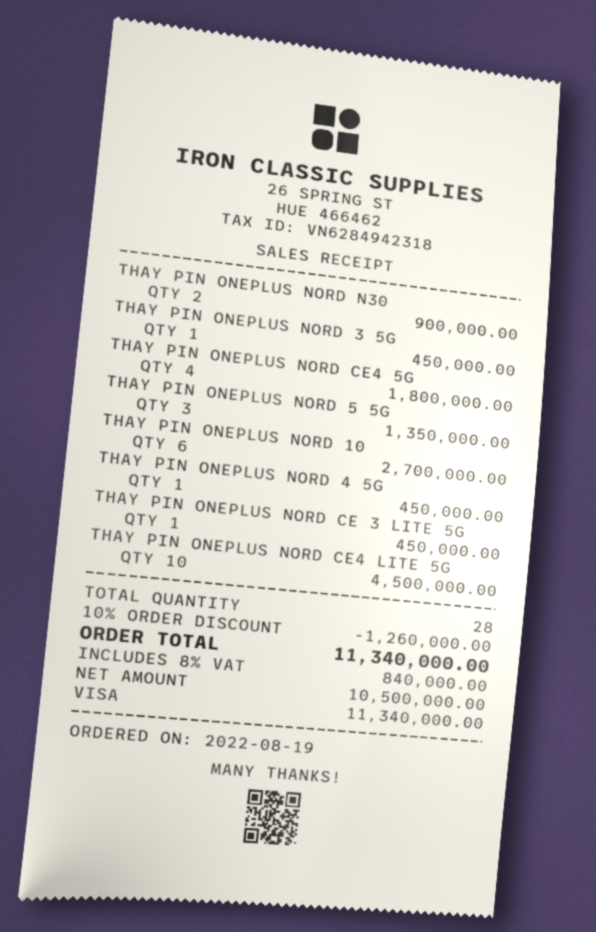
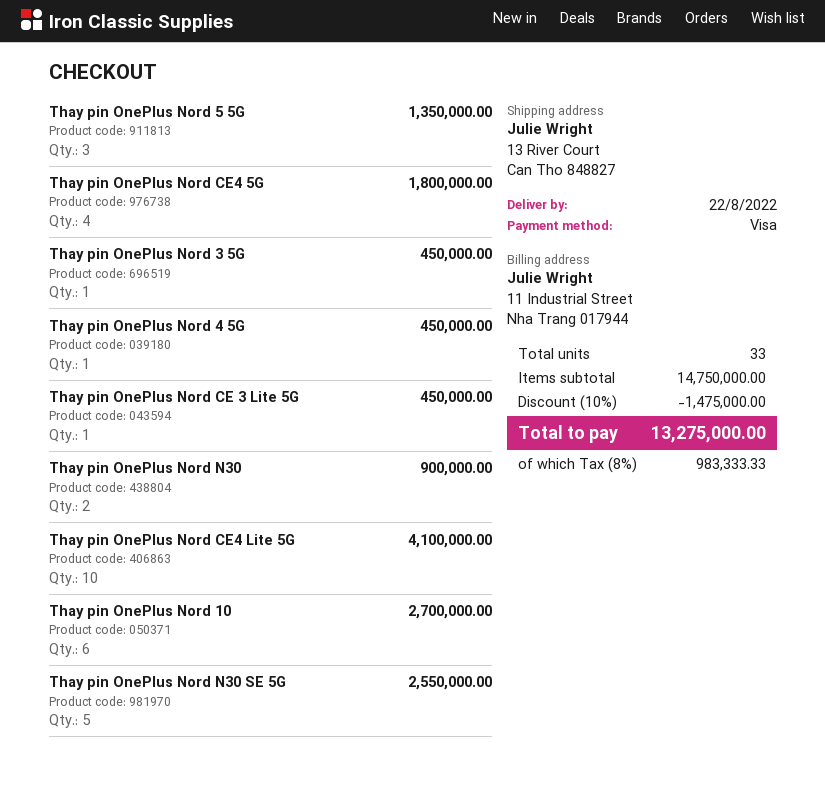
THAY PIN ONEPLUS NORD CE4 LITE 5G: 10 for 4500000.00 -> 10 for 4100000.00
Thay pin OnePlus Nord N30 SE 5G: none -> 5 for 2550000.00
total quantity: 28 -> 33
discount: 10% = 1260000.00 -> 10% = 1475000.00
tax: 8% = 840000.00 -> 8% = 983333.33
total: 11340000.00 -> 13275000.00

